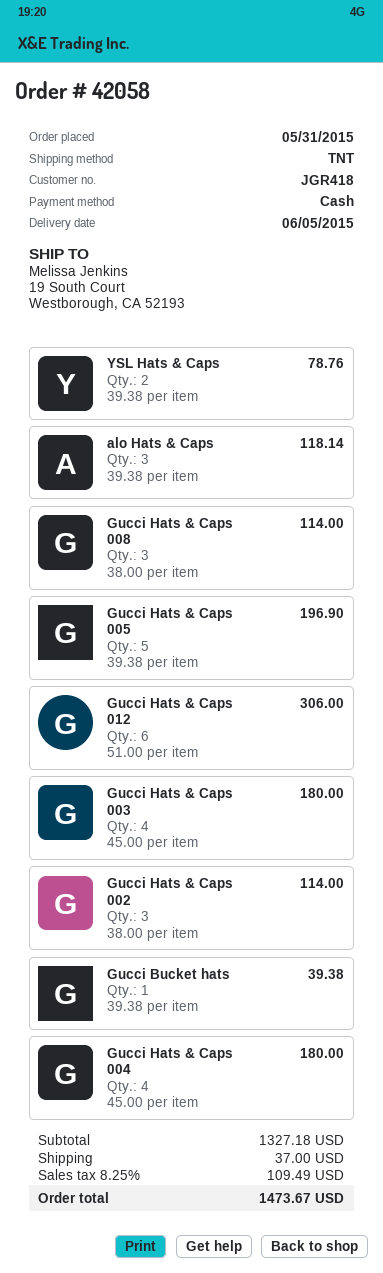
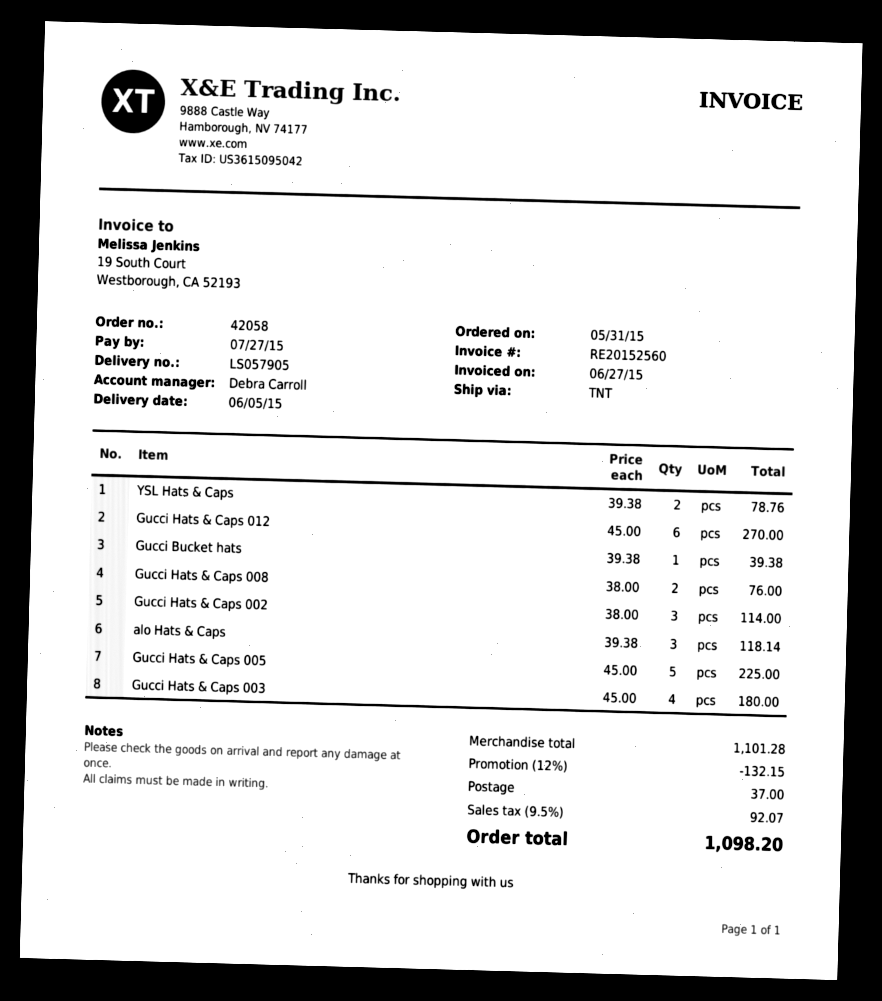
Gucci Hats & Caps 008: 3 x 38.00 = 114.00 -> 2 x 38.00 = 76.00
Gucci Hats & Caps 005: 5 x 39.38 = 196.90 -> 5 x 45.00 = 225.00
Gucci Hats & Caps 012: 6 x 51.00 = 306.00 -> 6 x 45.00 = 270.00
Gucci Hats & Caps 004: 4 x 45.00 = 180.00 -> none
subtotal: 1327.18 -> 1101.28
discount: none -> 12% = 132.15
tax: 8.25% = 109.49 -> 9.5% = 92.07
total: 1473.67 -> 1098.20

